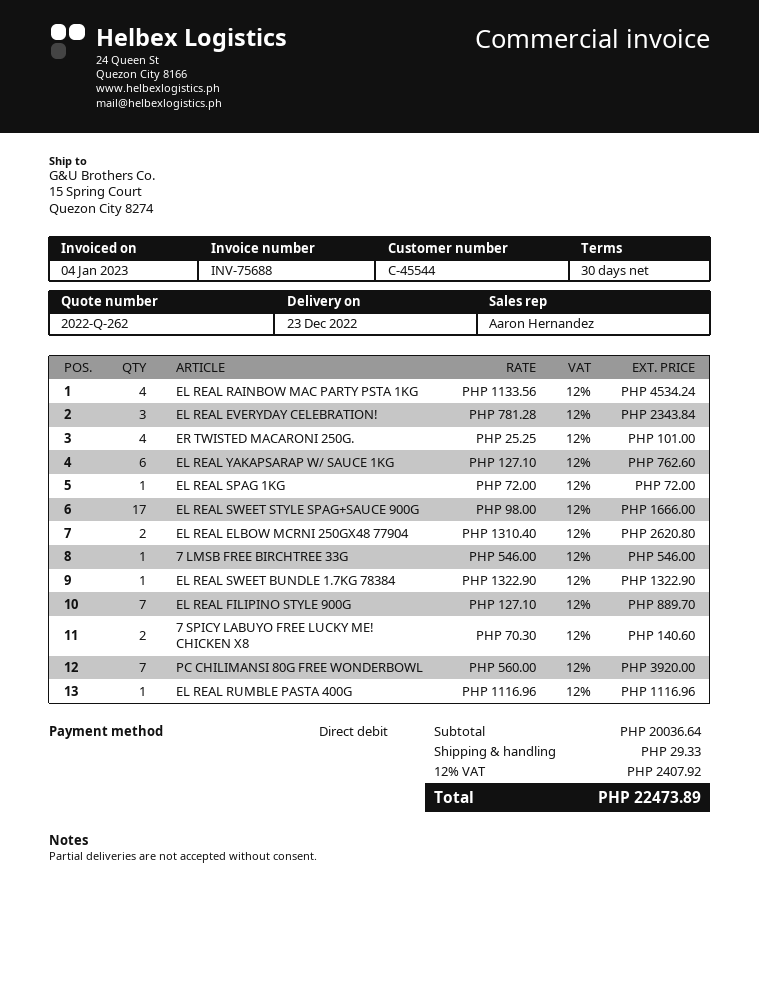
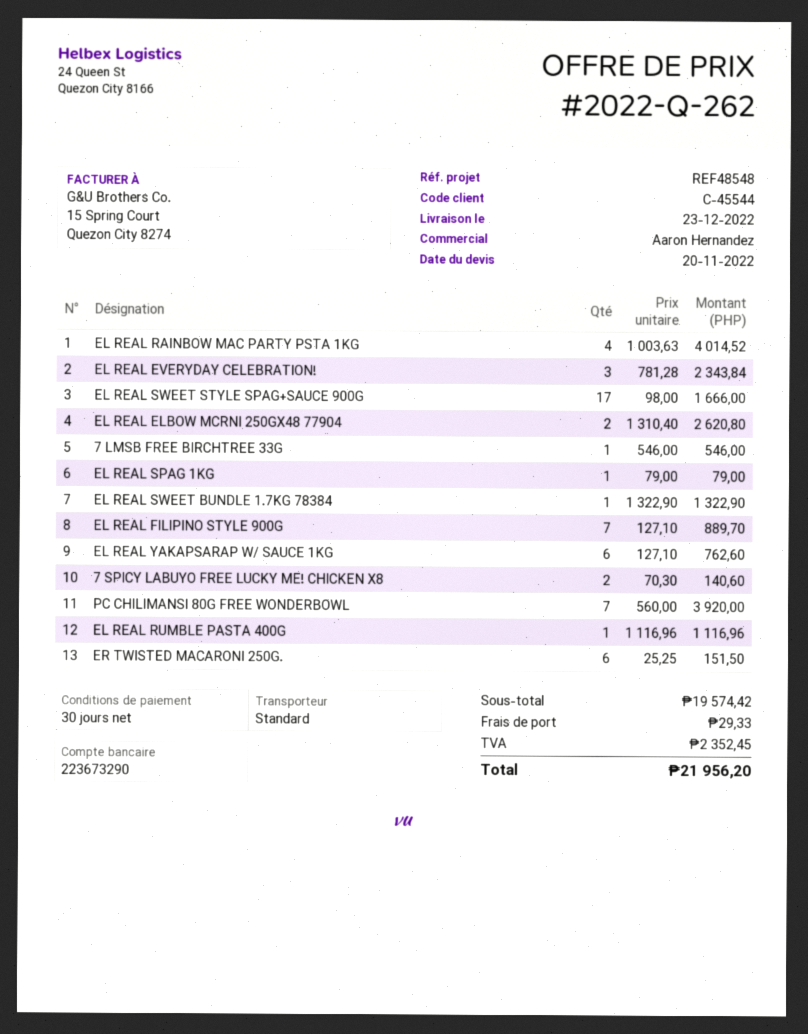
EL REAL RAINBOW MAC PARTY PSTA 1KG: 4 x 1133.56 = 4534.24 -> 4 x 1003.63 = 4014.52
ER TWISTED MACARONI 250G.: 4 x 25.25 = 101.00 -> 6 x 25.25 = 151.50
EL REAL SPAG 1KG: 1 x 72.00 = 72.00 -> 1 x 79.00 = 79.00
subtotal: 20036.64 -> 19574.42
tax: 2407.92 -> 2352.45
total: 22473.89 -> 21956.20

